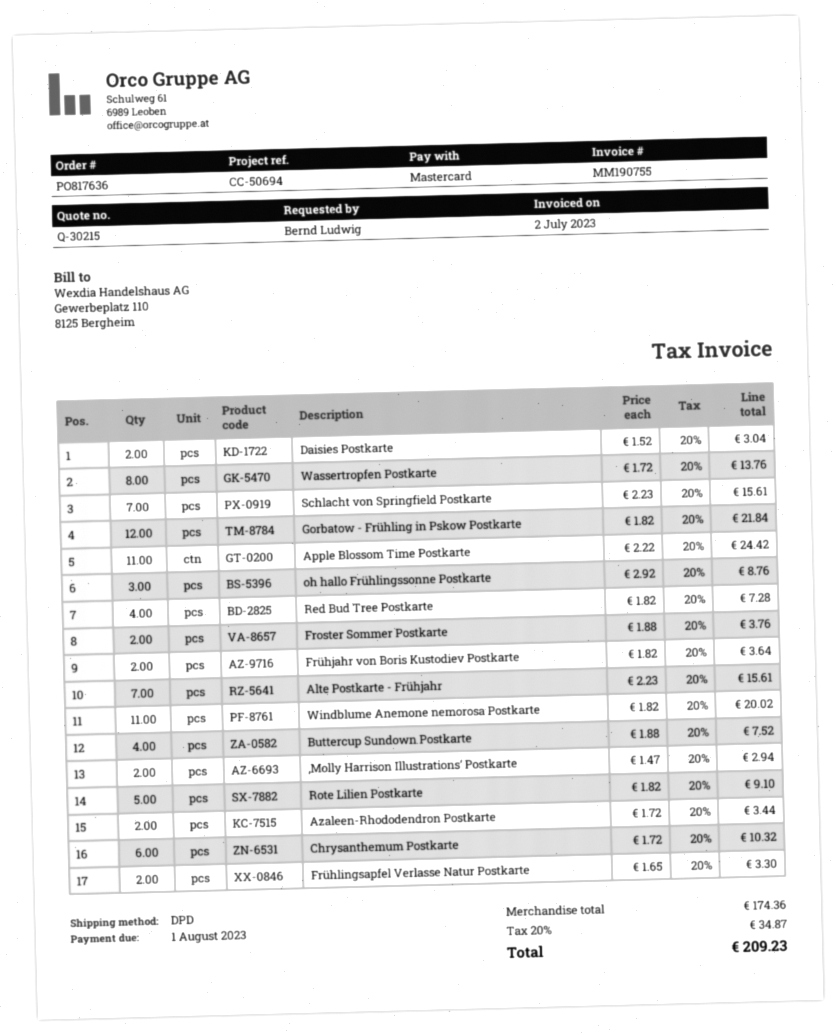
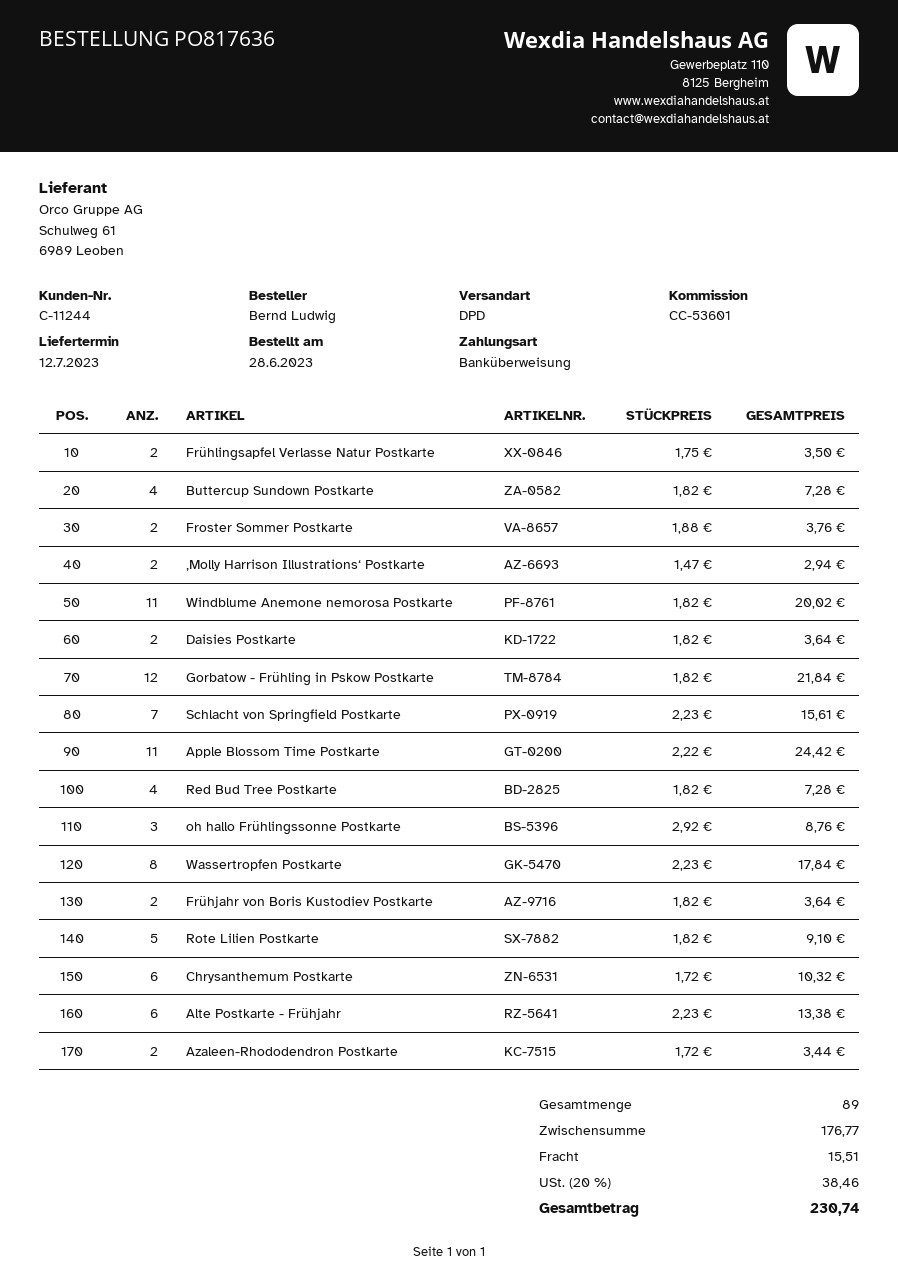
reference: CC-50694 -> CC-53601
payment method: Mastercard -> bank transfer
Daisies Postkarte: 2 x 1.52 = 3.04 -> 2 x 1.82 = 3.64
Wassertropfen Postkarte: 8 x 1.72 = 13.76 -> 8 x 2.23 = 17.84
Alte Postkarte - Frühjahr: 7 x 2.23 = 15.61 -> 6 x 2.23 = 13.38
Buttercup Sundown Postkarte: 4 x 1.88 = 7.52 -> 4 x 1.82 = 7.28
Frühlingsapfel Verlasse Natur Postkarte: 2 x 1.65 = 3.30 -> 2 x 1.75 = 3.50
subtotal: 174.36 -> 176.77
shipping: none -> 15.51
tax: 20% = 34.87 -> 20% = 38.46
total: 209.23 -> 230.74

